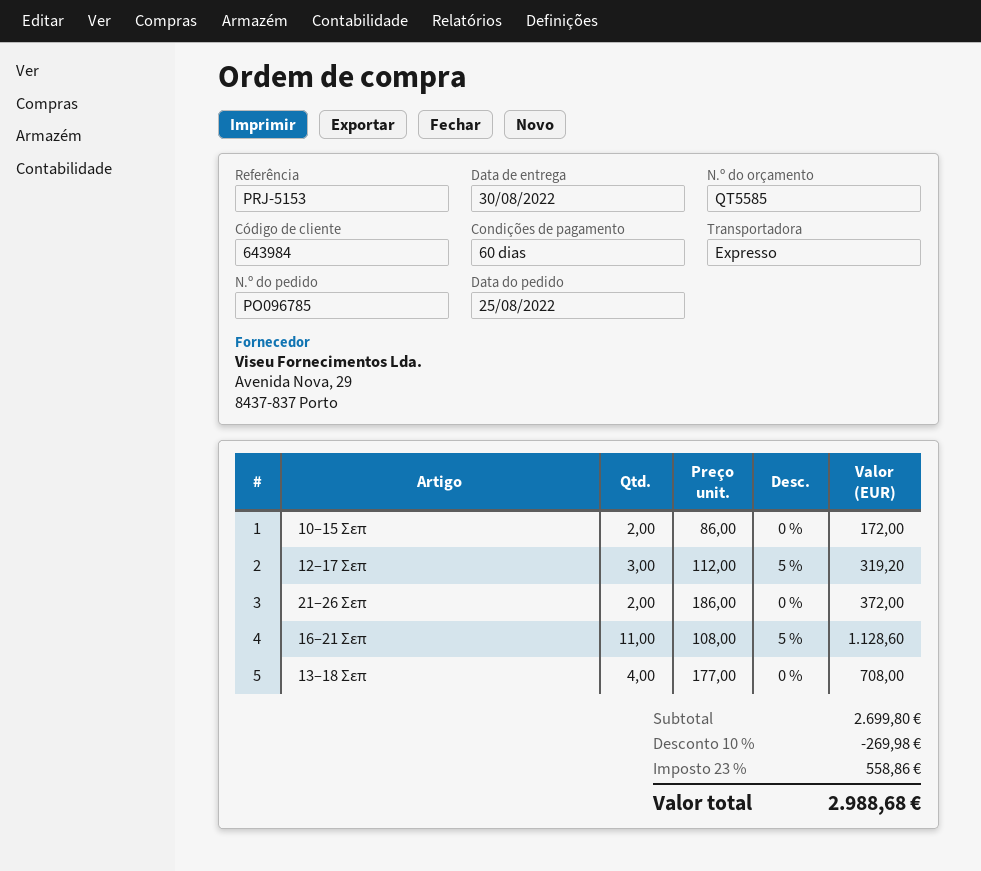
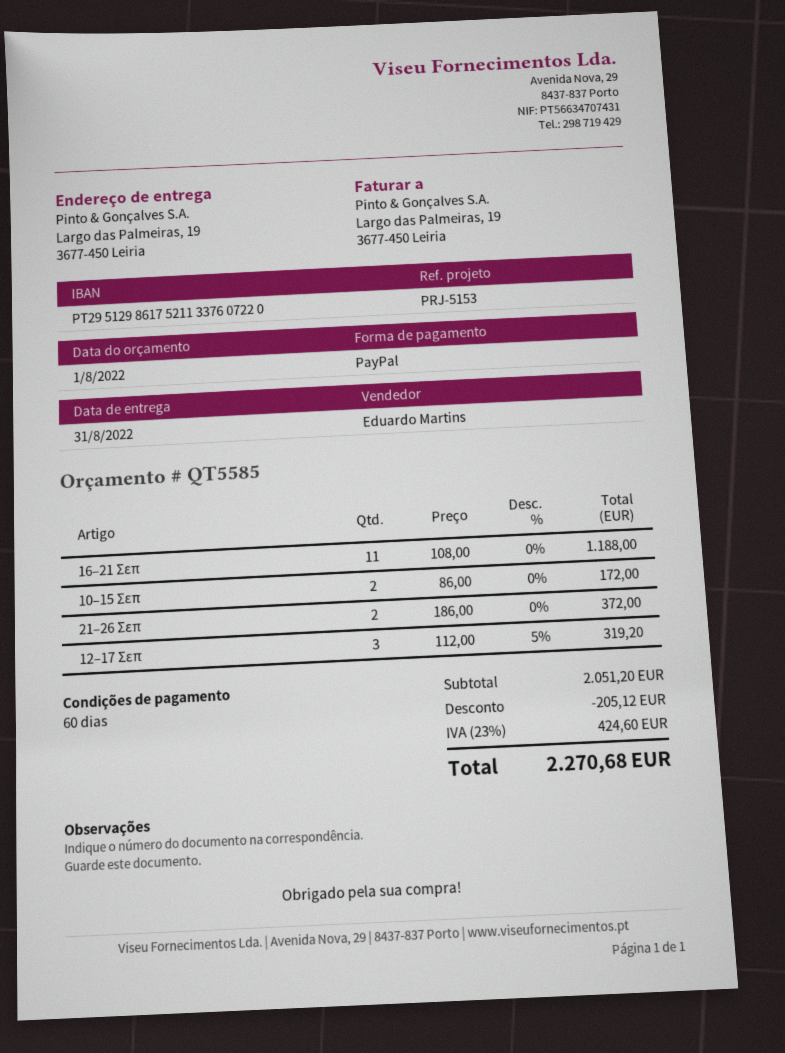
delivery date: 2022-08-30 -> 2022-08-31
16–21 Σεπ: 11 x 108.00 - 5% = 1128.60 -> 11 x 108.00 = 1188.00
13–18 Σεπ: 4 x 177.00 = 708.00 -> none
subtotal: 2699.80 -> 2051.20
discount: 269.98 -> 205.12
tax: 23% = 558.86 -> 23% = 424.60
total: 2988.68 -> 2270.68

